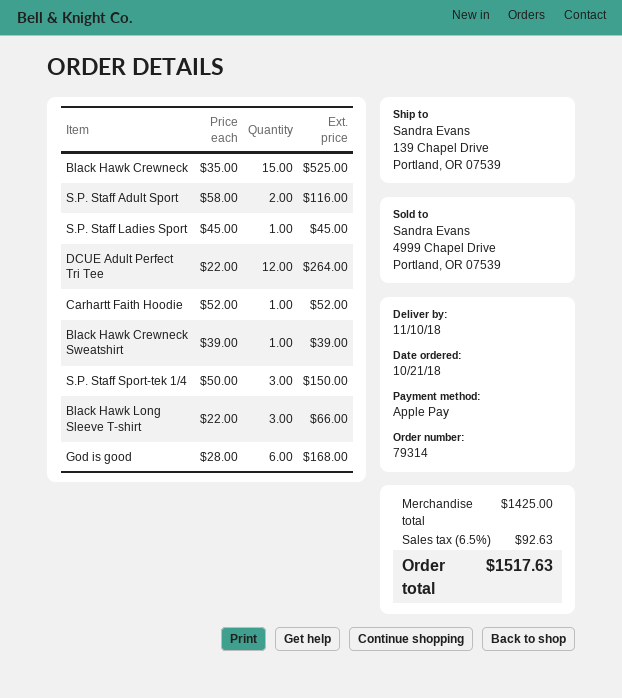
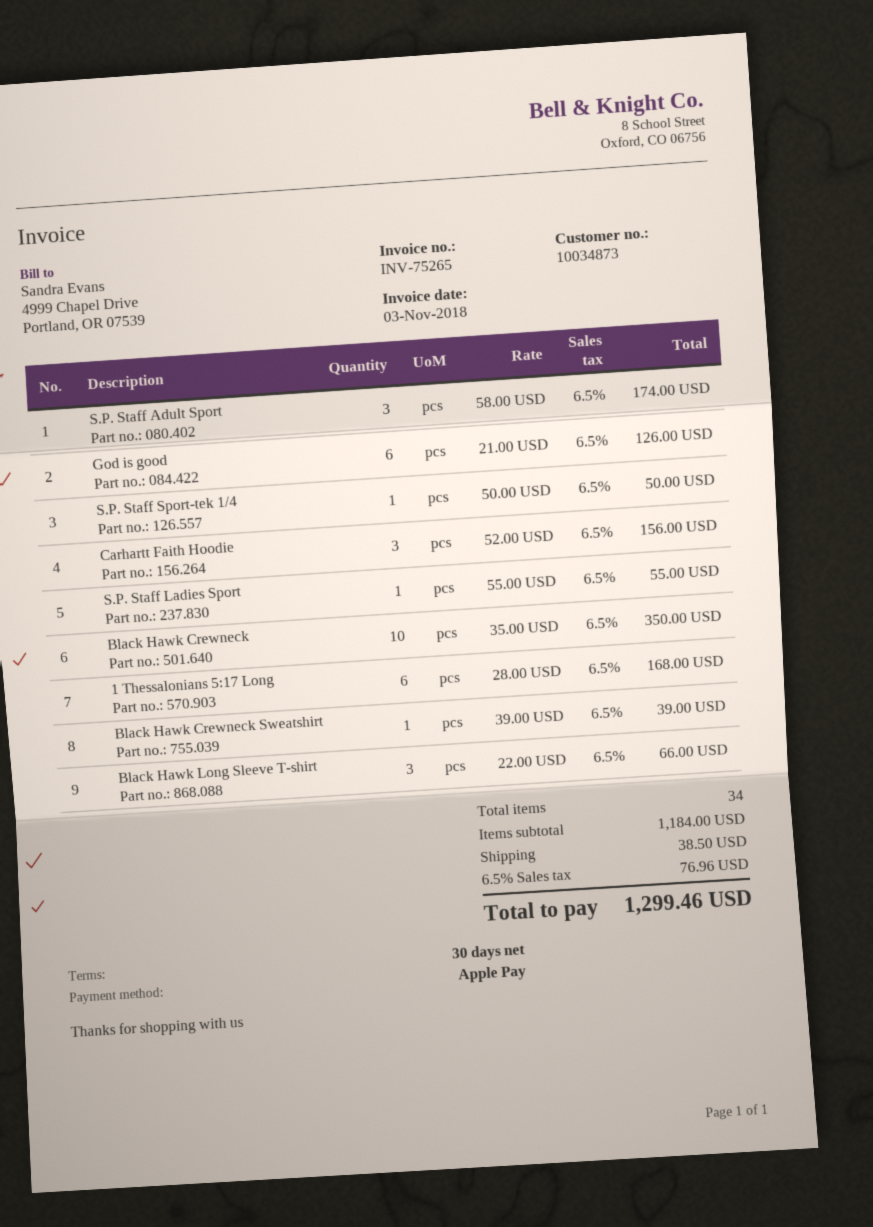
Black Hawk Crewneck: 15 x 35.00 = 525.00 -> 10 x 35.00 = 350.00
S.P. Staff Adult Sport: 2 x 58.00 = 116.00 -> 3 x 58.00 = 174.00
S.P. Staff Ladies Sport: 1 x 45.00 = 45.00 -> 1 x 55.00 = 55.00
DCUE Adult Perfect Tri Tee: 12 x 22.00 = 264.00 -> none
Carhartt Faith Hoodie: 1 x 52.00 = 52.00 -> 3 x 52.00 = 156.00
S.P. Staff Sport-tek 1/4: 3 x 50.00 = 150.00 -> 1 x 50.00 = 50.00
God is good: 6 x 28.00 = 168.00 -> 6 x 21.00 = 126.00
1 Thessalonians 5:17 Long: none -> 6 x 28.00 = 168.00
subtotal: 1425.00 -> 1184.00
shipping: none -> 38.50
tax: 6.5% = 92.63 -> 6.5% = 76.96
total: 1517.63 -> 1299.46

